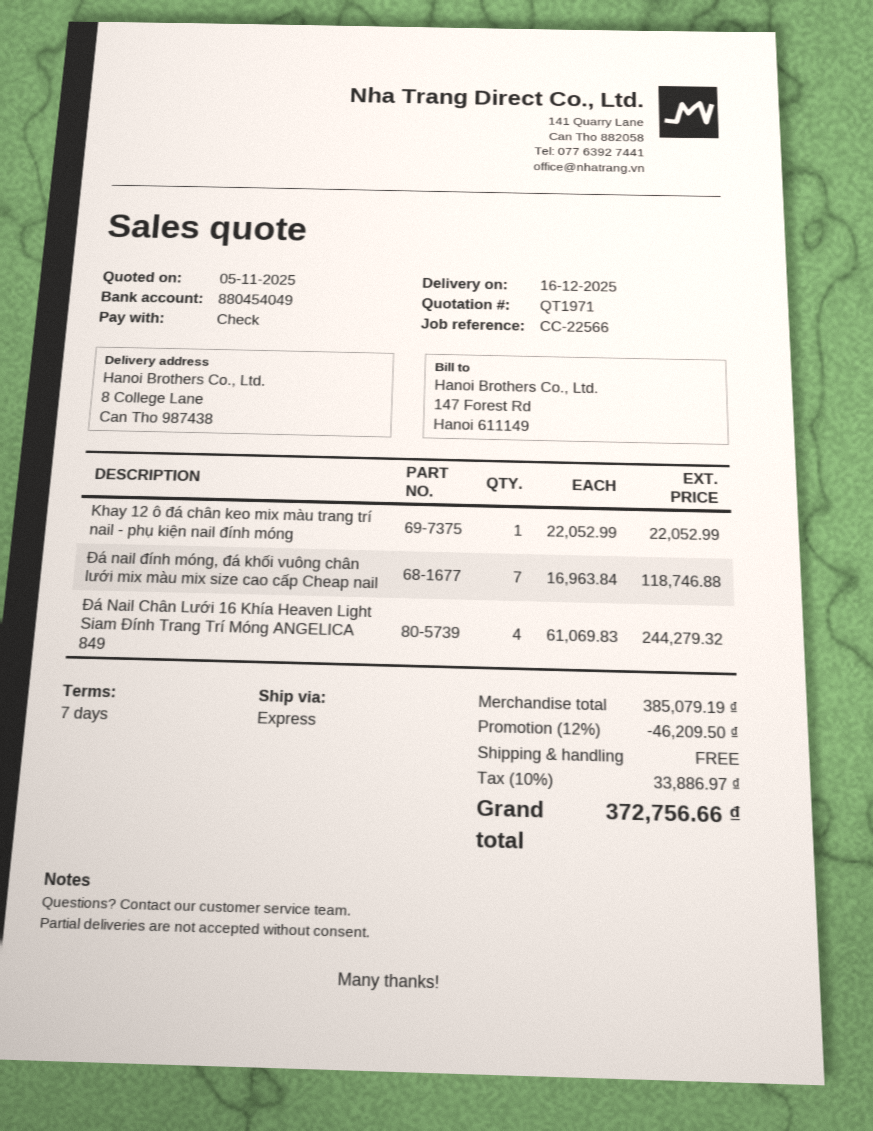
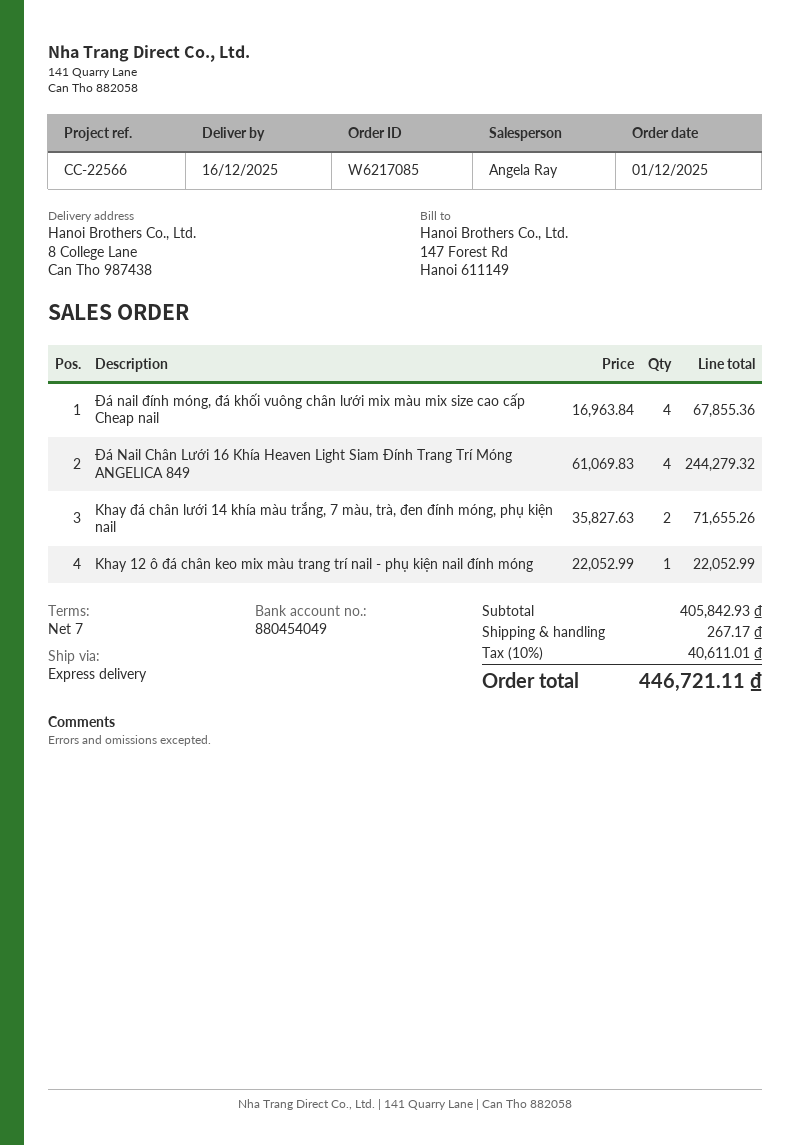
Đá nail đính móng, đá khối vuông chân lưới mix màu mix size cao cấp Cheap nail: 7 x 16963.84 = 118746.88 -> 4 x 16963.84 = 67855.36
Khay đá chân lưới 14 khía màu trắng, 7 màu, trà, đen đính móng, phụ kiện nail: none -> 2 x 35827.63 = 71655.26
subtotal: 385079.19 -> 405842.93
discount: 12% = 46209.50 -> none
shipping: 0.00 -> 267.17
tax: 10% = 33886.97 -> 10% = 40611.01
total: 372756.66 -> 446721.11

